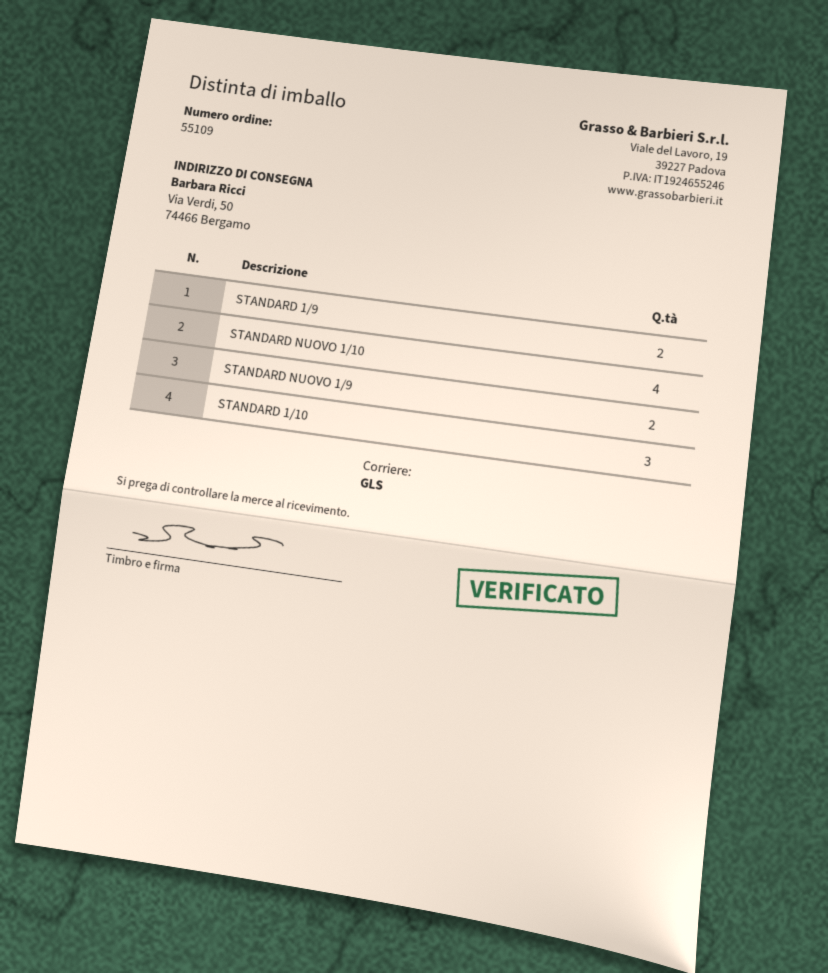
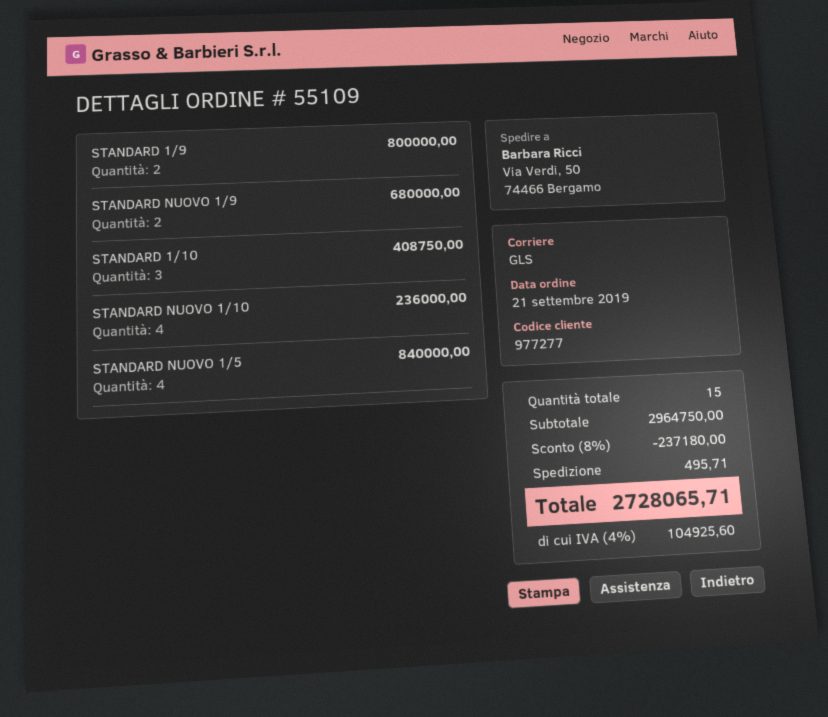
STANDARD NUOVO 1/5: none -> 4

